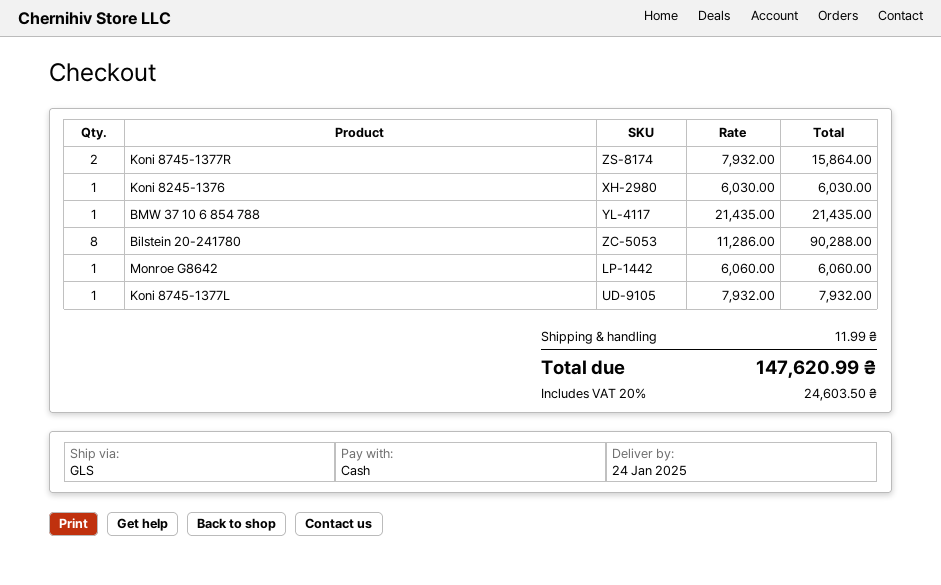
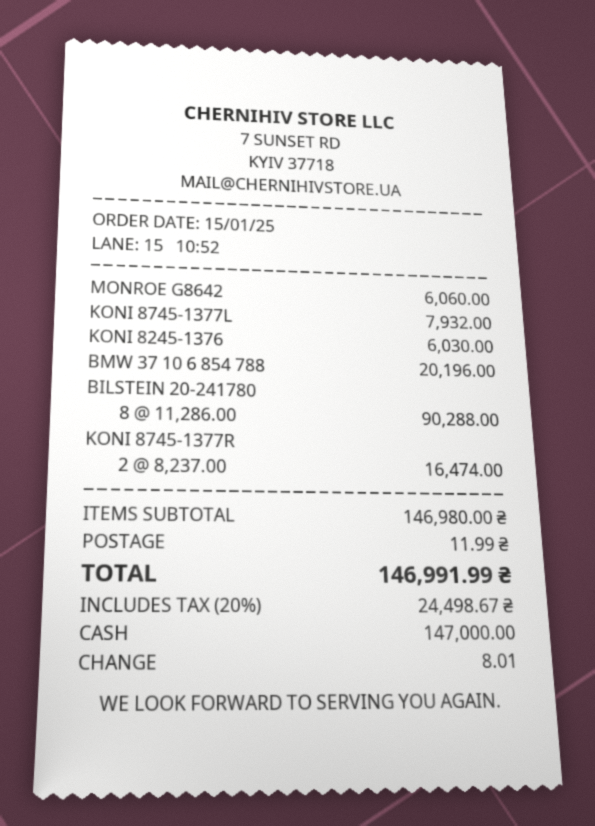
Koni 8745-1377R: 2 x 7932.00 = 15864.00 -> 2 x 8237.00 = 16474.00
BMW 37 10 6 854 788: 1 x 21435.00 = 21435.00 -> 1 x 20196.00 = 20196.00
tax: 20% = 24603.50 -> 20% = 24498.67
total: 147620.99 -> 146991.99

